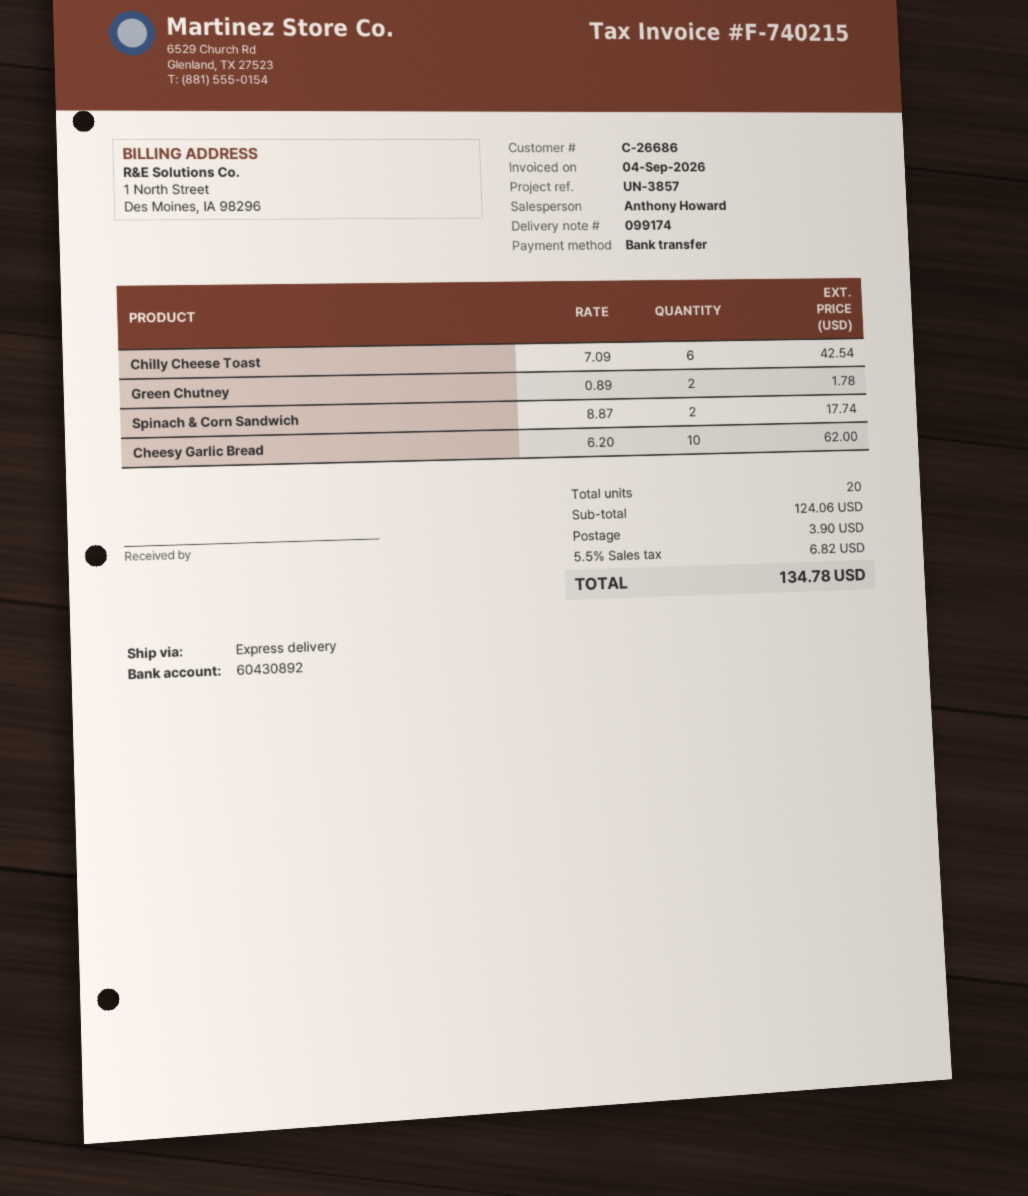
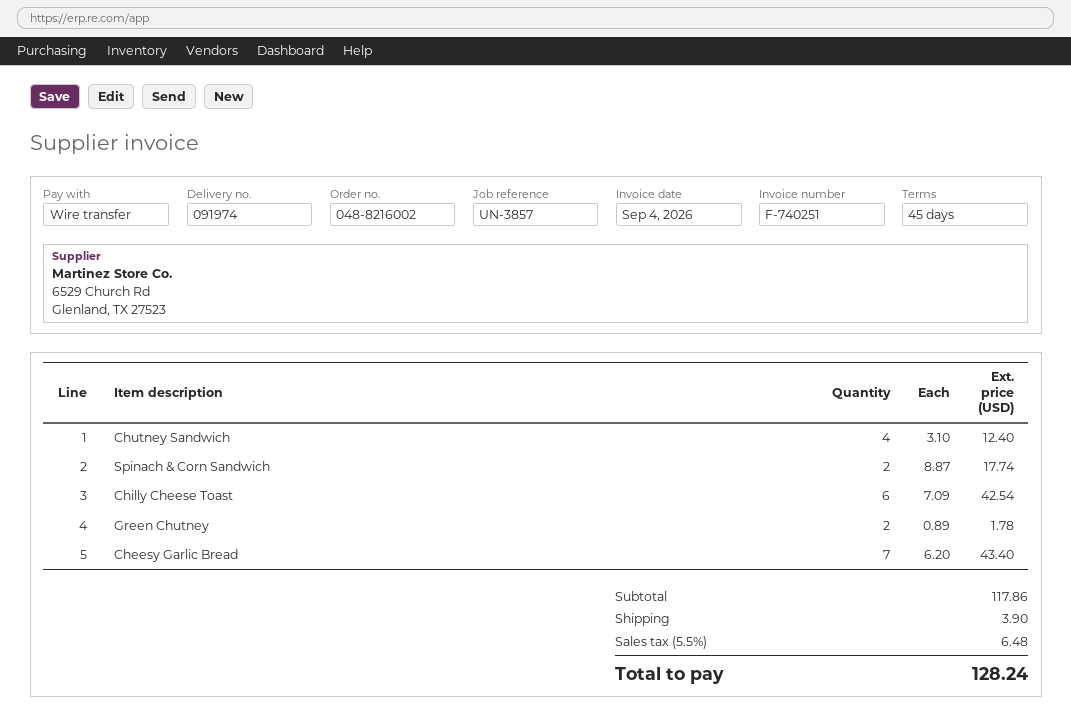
delivery note number: 099174 -> 091974
invoice number: F-740215 -> F-740251
Cheesy Garlic Bread: 10 x 6.20 = 62.00 -> 7 x 6.20 = 43.40
Chutney Sandwich: none -> 4 x 3.10 = 12.40
subtotal: 124.06 -> 117.86
tax: 5.5% = 6.82 -> 5.5% = 6.48
total: 134.78 -> 128.24

